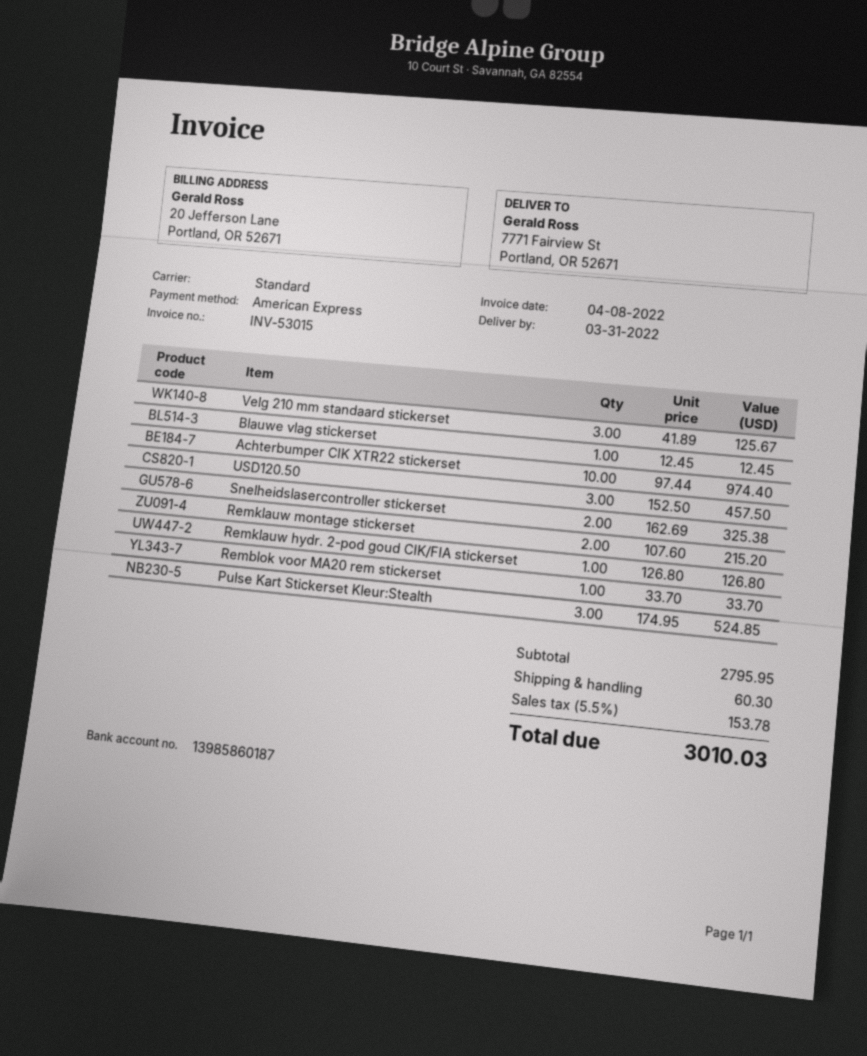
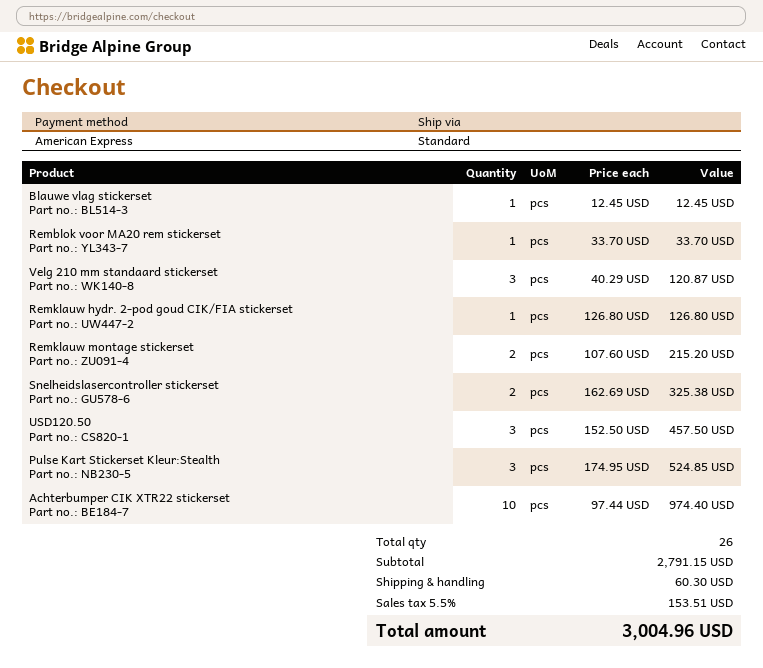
Velg 210 mm standaard stickerset: 3 x 41.89 = 125.67 -> 3 x 40.29 = 120.87
subtotal: 2795.95 -> 2791.15
tax: 5.5% = 153.78 -> 5.5% = 153.51
total: 3010.03 -> 3004.96

